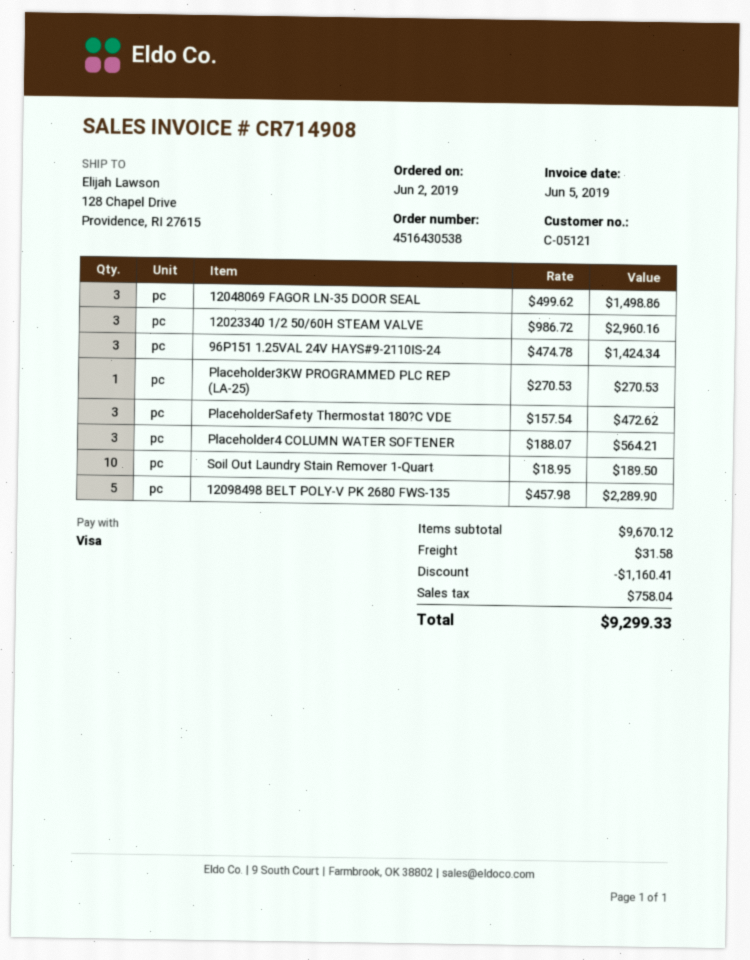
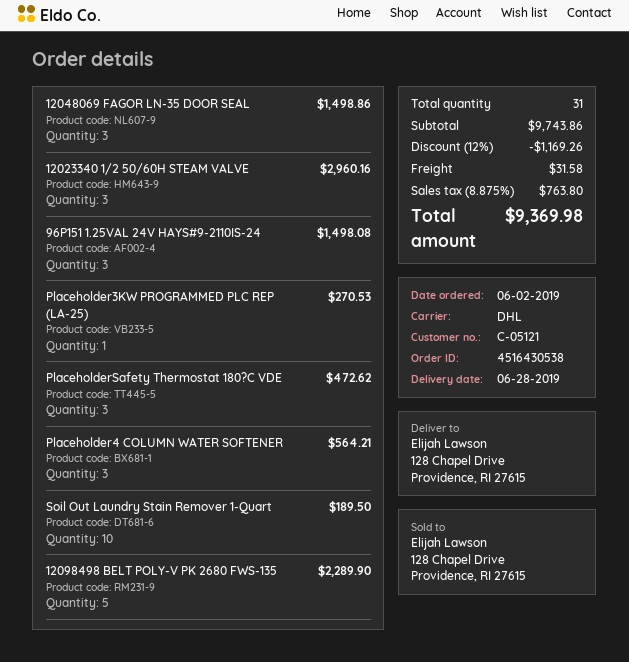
96P151 1.25VAL 24V HAYS#9-2110IS-24: 3 for 1424.34 -> 3 for 1498.08
subtotal: 9670.12 -> 9743.86
discount: 1160.41 -> 1169.26
tax: 758.04 -> 763.80
total: 9299.33 -> 9369.98

